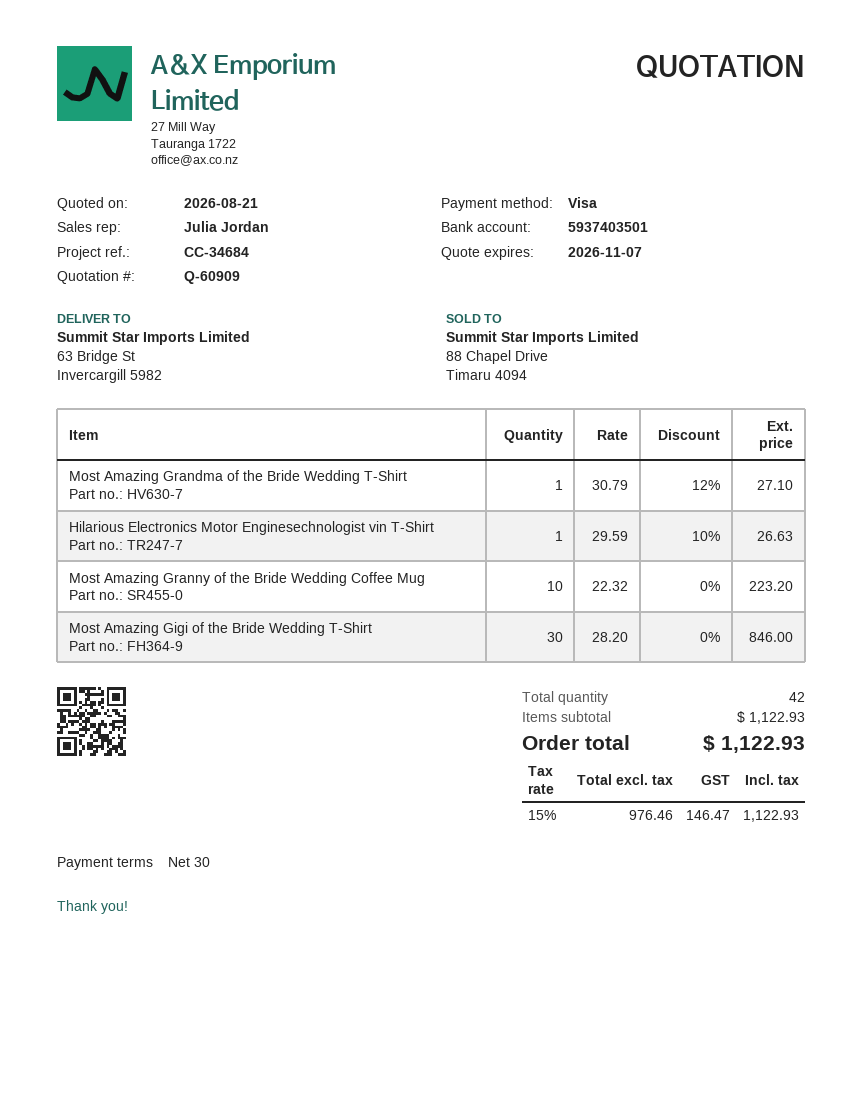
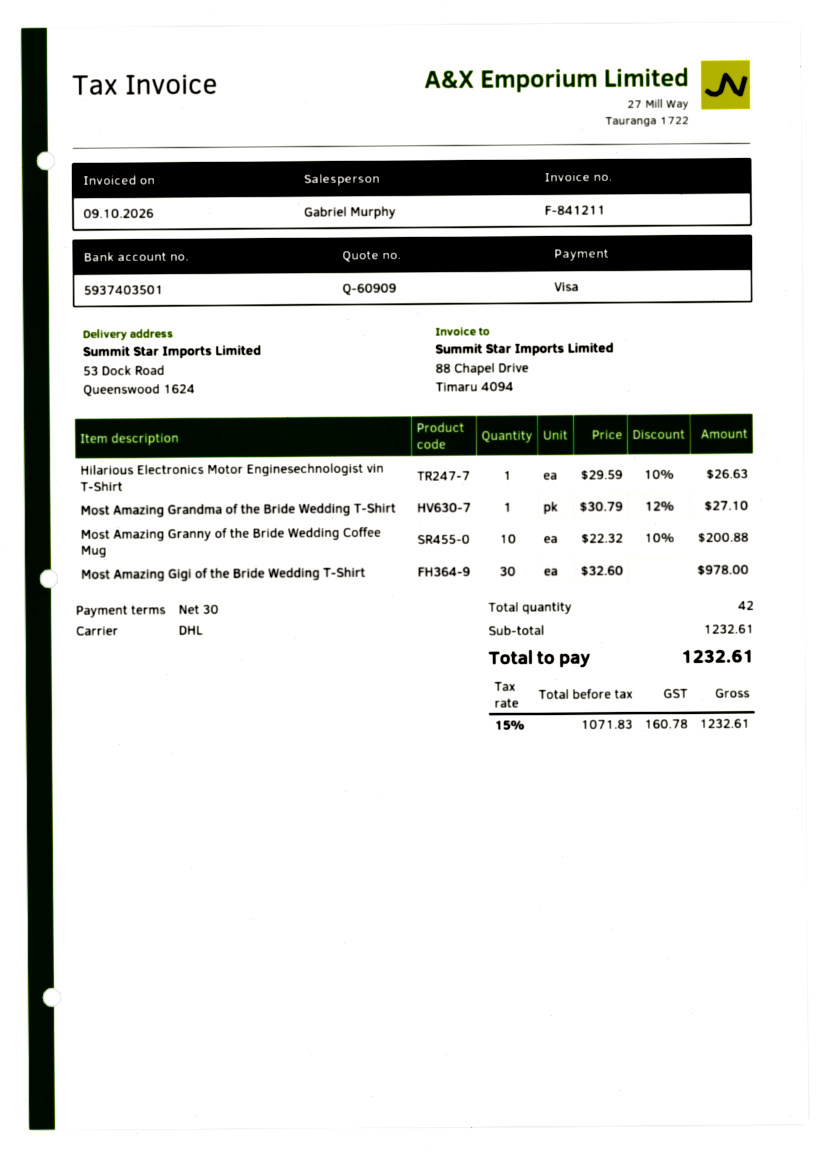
sales rep: Julia Jordan -> Gabriel Murphy
ship to: 63 Bridge St, Invercargill 5982 -> 53 Dock Road, Queenswood 1624
Most Amazing Granny of the Bride Wedding Coffee Mug: 10 x 22.32 = 223.20 -> 10 x 22.32 - 10% = 200.88
Most Amazing Gigi of the Bride Wedding T-Shirt: 30 x 28.20 = 846.00 -> 30 x 32.60 = 978.00
subtotal: 1122.93 -> 1232.61
net: 976.46 -> 1071.83
tax: 15% = 146.47 -> 15% = 160.78
total: 1122.93 -> 1232.61

